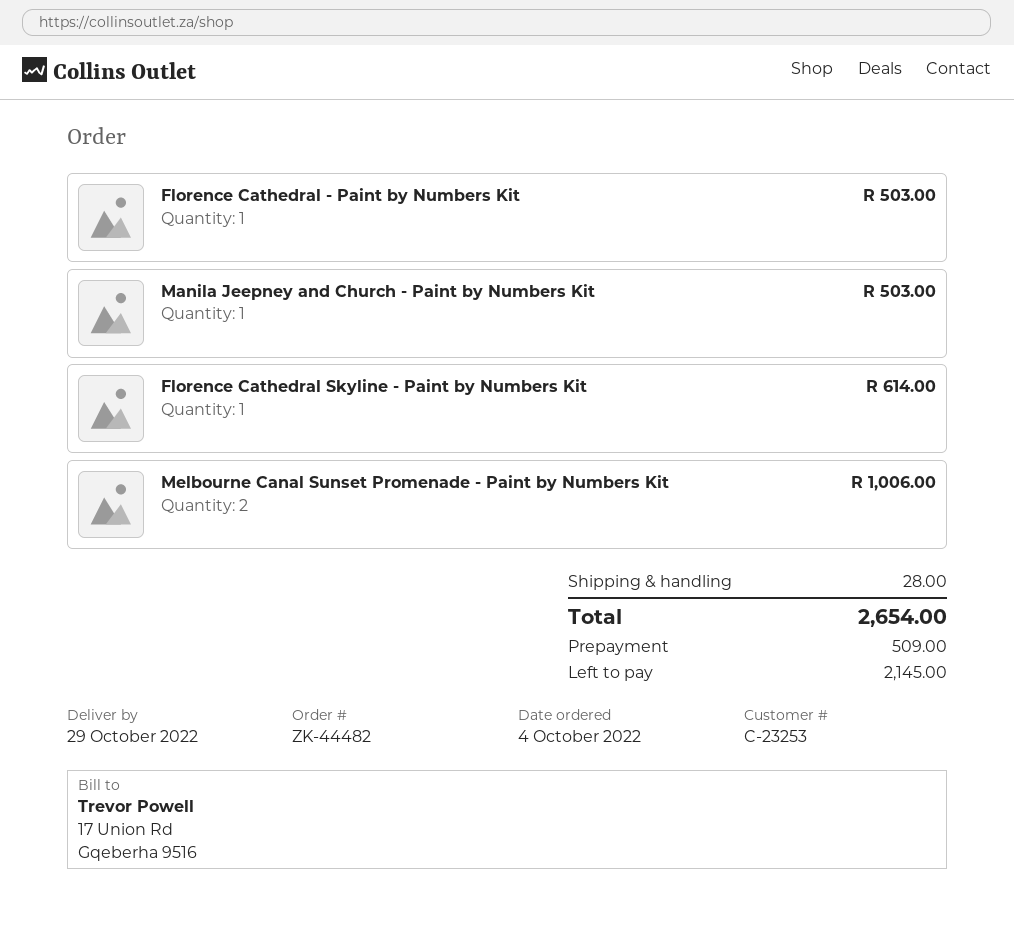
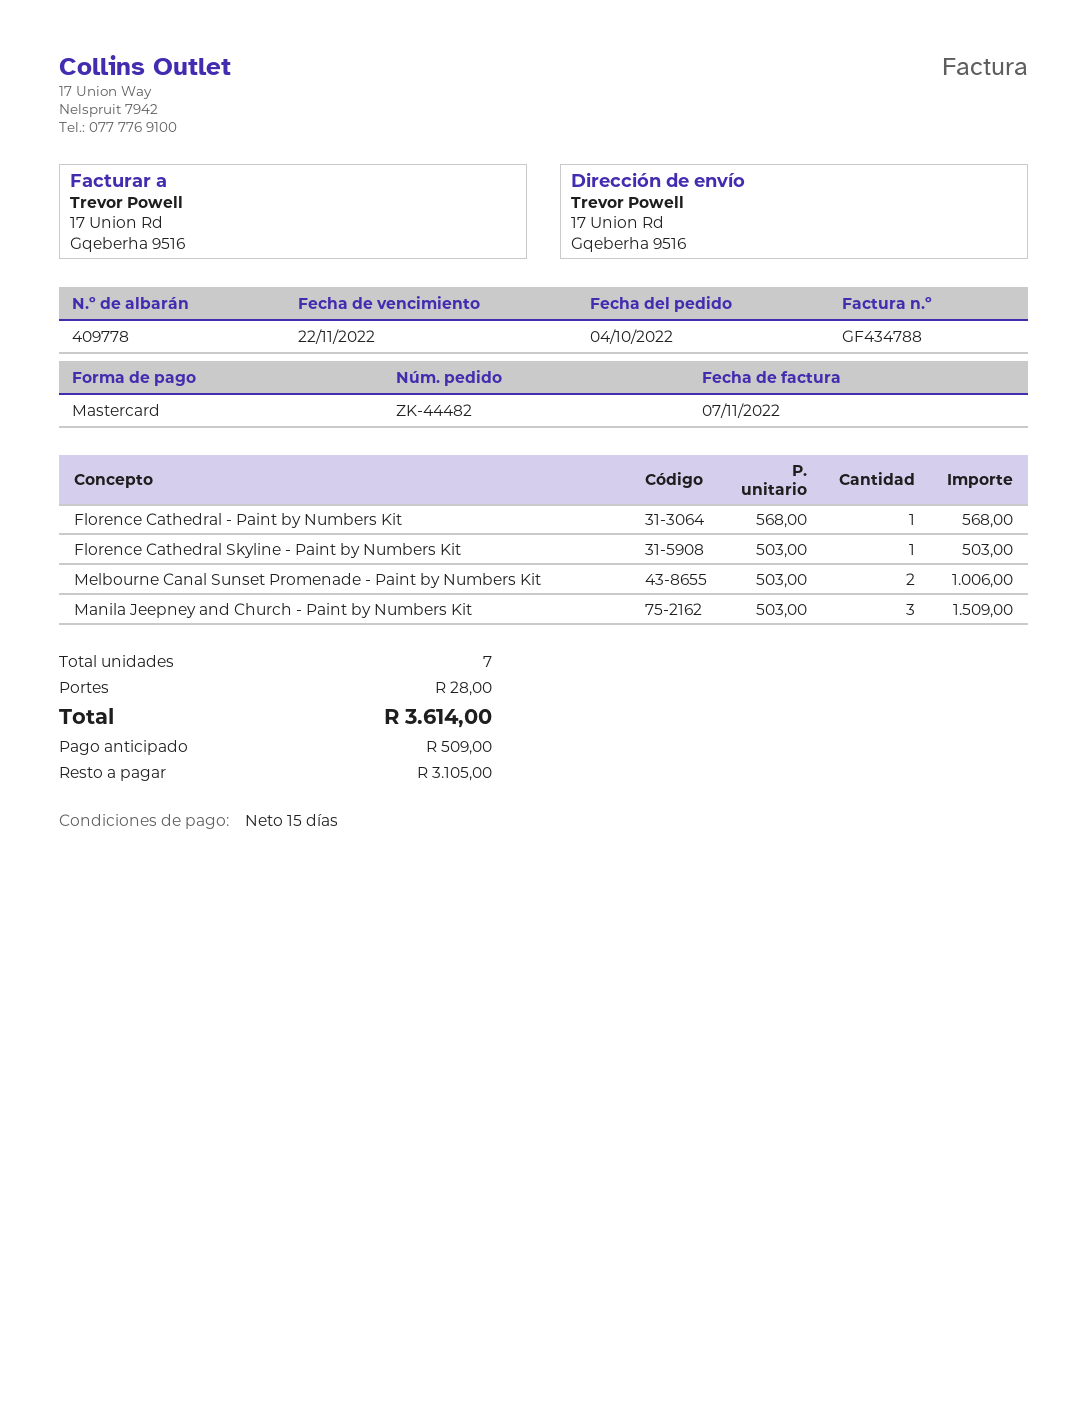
Florence Cathedral - Paint by Numbers Kit: 1 for 503.00 -> 1 for 568.00
Manila Jeepney and Church - Paint by Numbers Kit: 1 for 503.00 -> 3 for 1509.00
Florence Cathedral Skyline - Paint by Numbers Kit: 1 for 614.00 -> 1 for 503.00
total: 2654.00 -> 3614.00
balance: 2145.00 -> 3105.00

